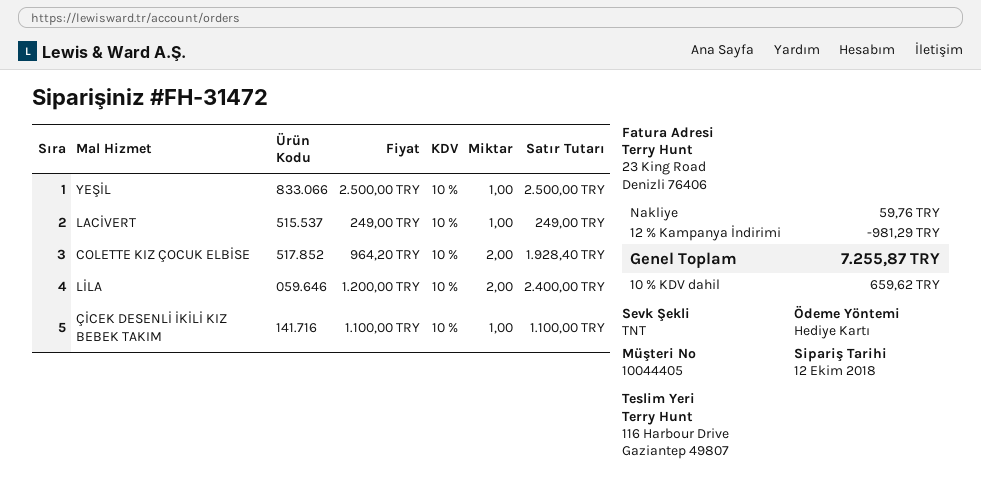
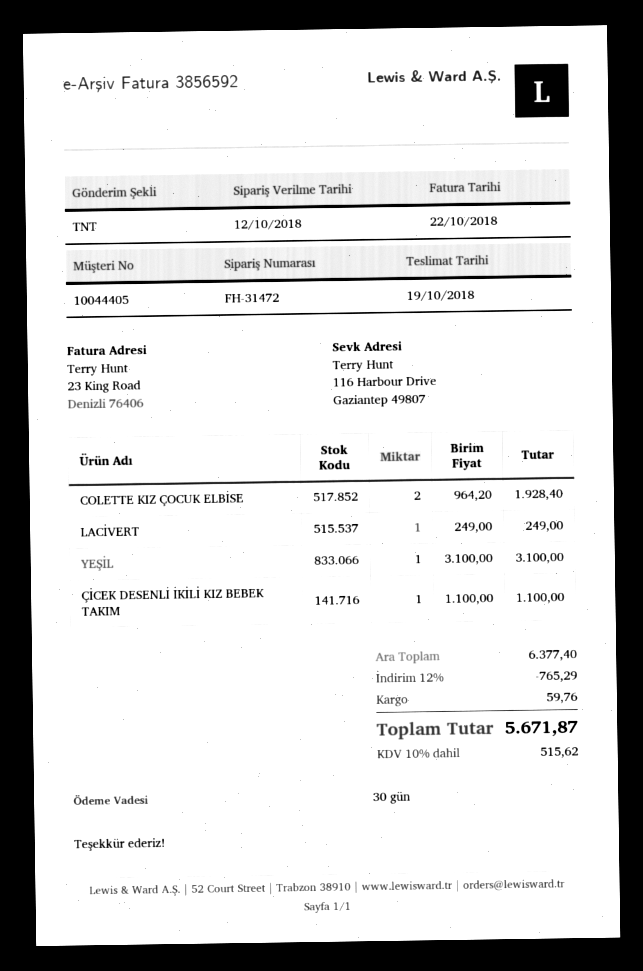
YEŞİL: 1 x 2500.00 = 2500.00 -> 1 x 3100.00 = 3100.00
LİLA: 2 x 1200.00 = 2400.00 -> none
discount: 12% = 981.29 -> 12% = 765.29
tax: 10% = 659.62 -> 10% = 515.62
total: 7255.87 -> 5671.87

